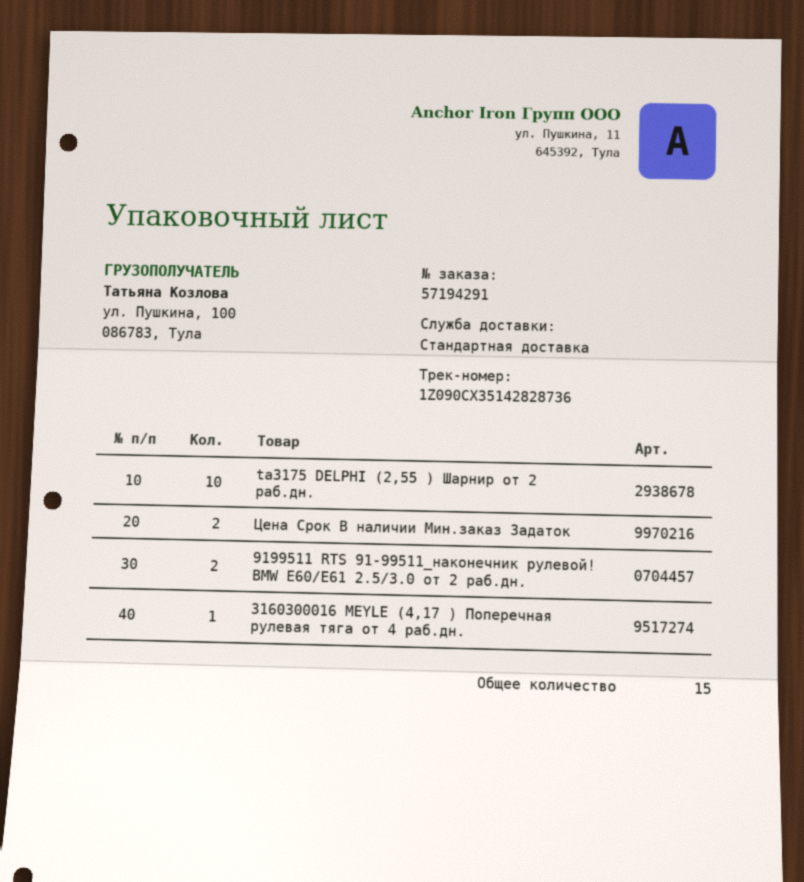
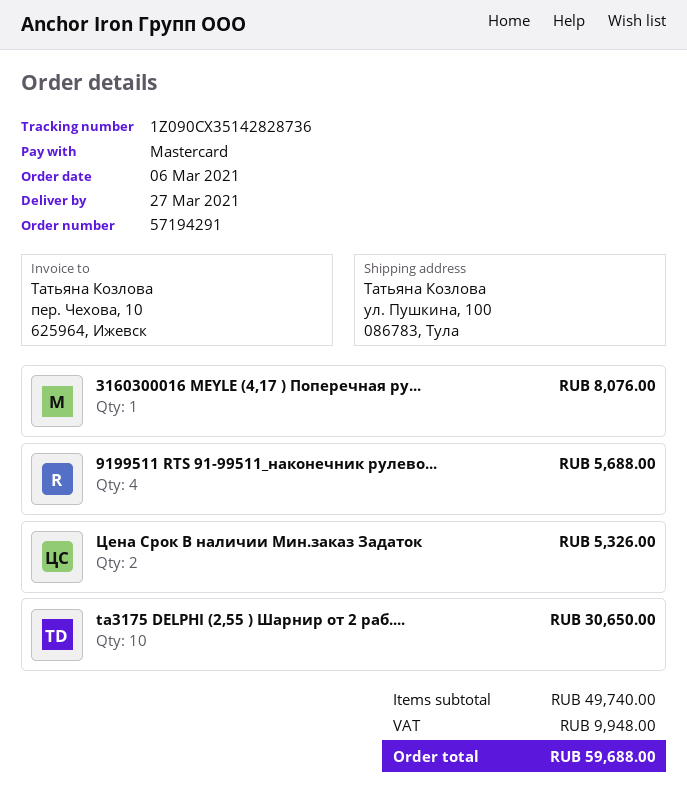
9199511 RTS 91-99511_наконечник рулевой! BMW E60/E61 2.5/3.0 от 2 раб.дн.: 2 -> 4

